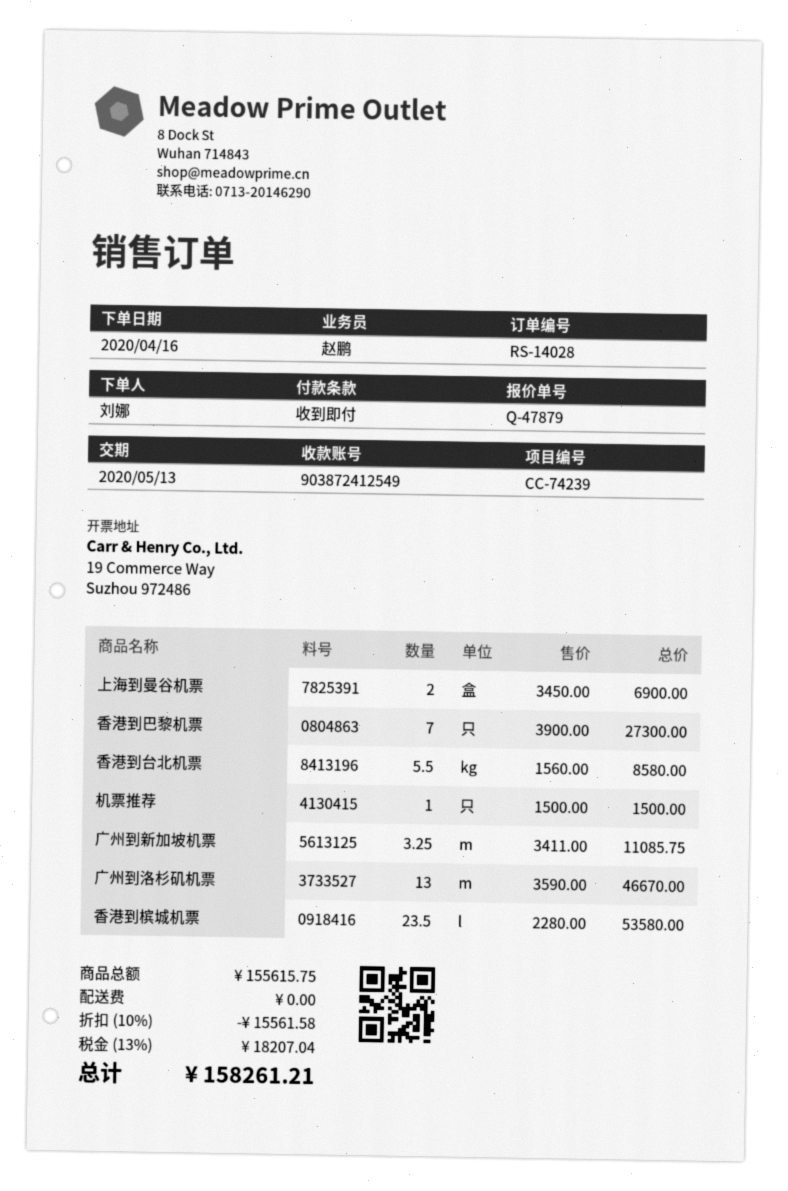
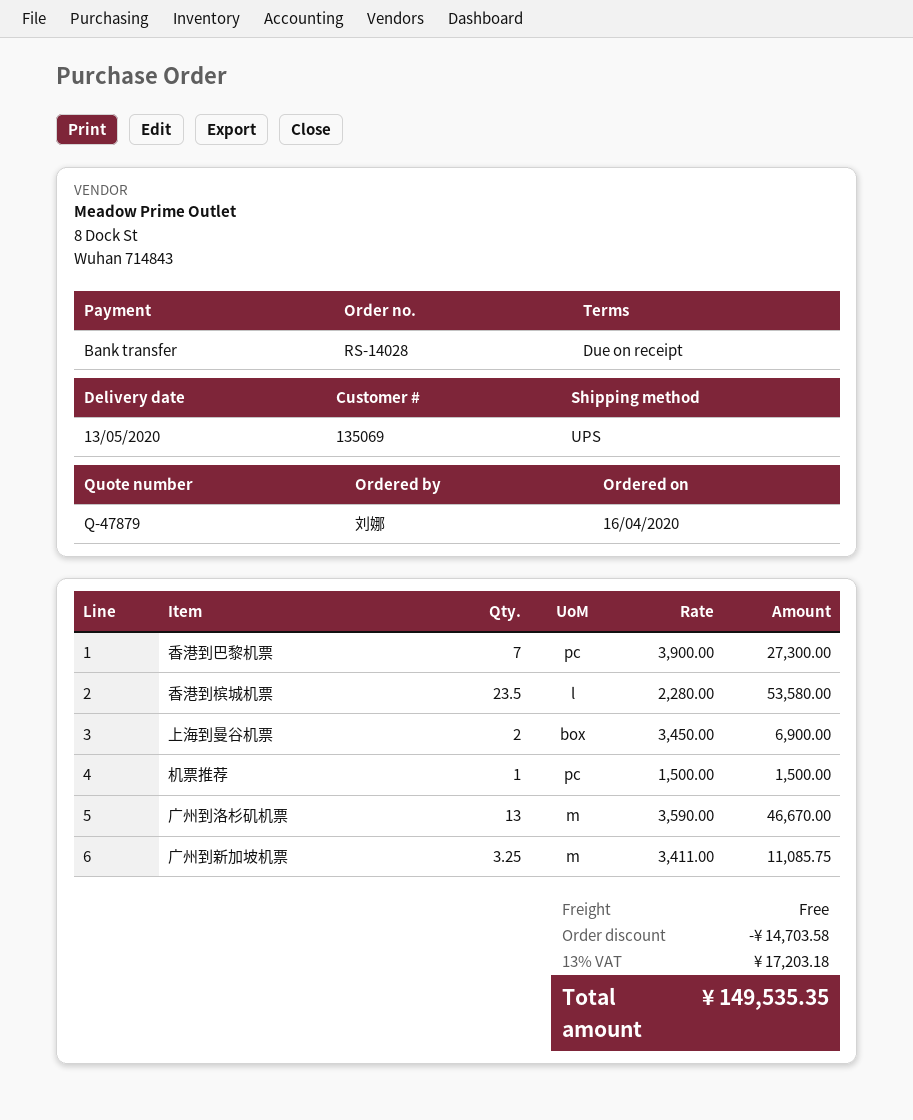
香港到台北机票: 5.5 x 1560.00 = 8580.00 -> none
discount: 15561.58 -> 14703.58
tax: 13% = 18207.04 -> 13% = 17203.18
total: 158261.21 -> 149535.35

